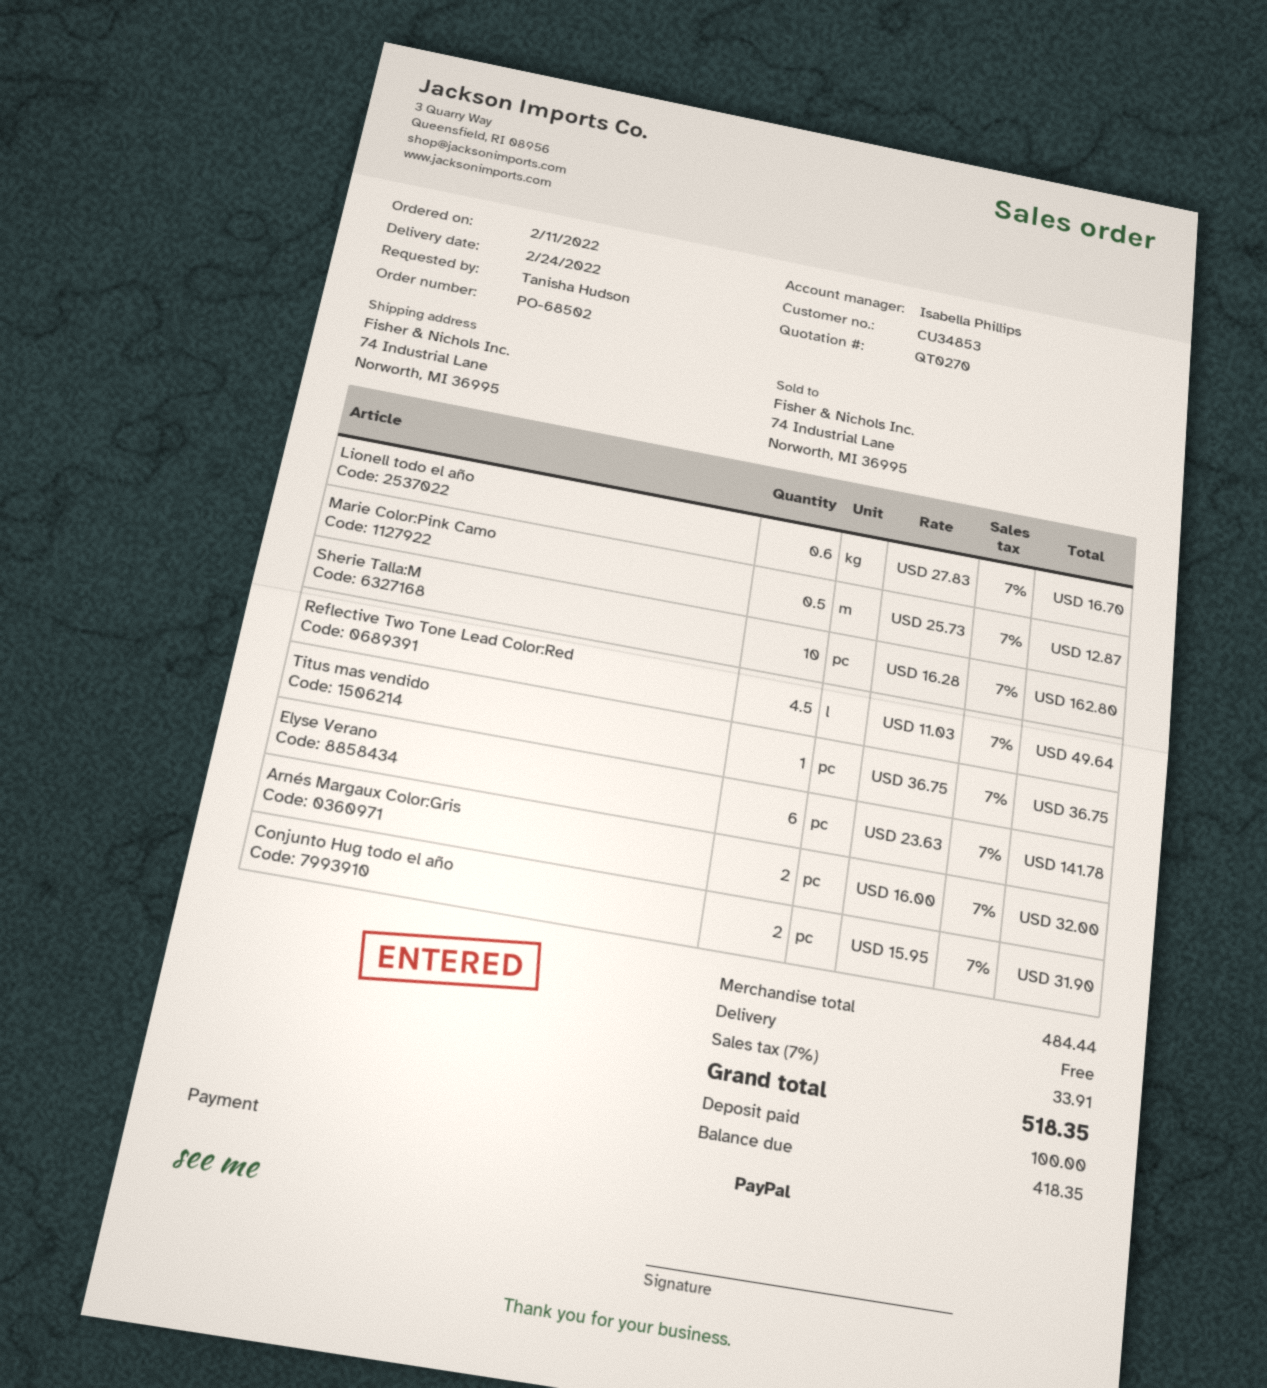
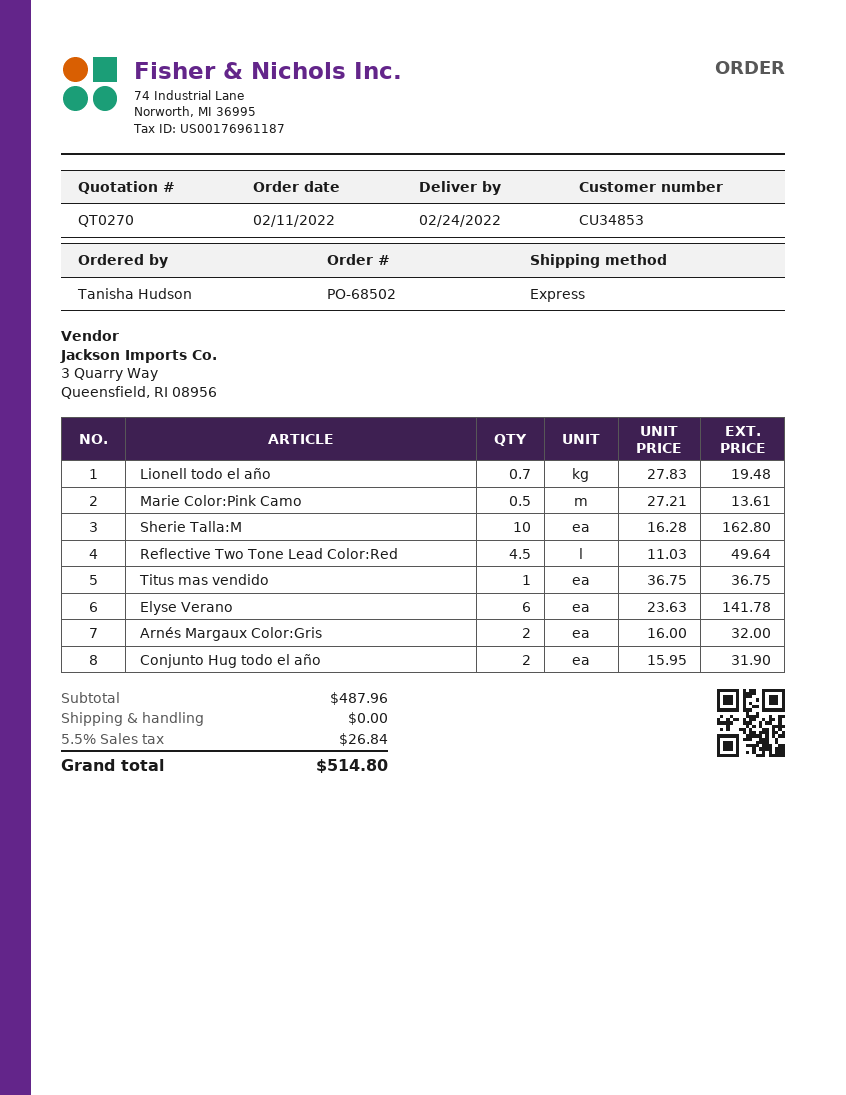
Lionell todo el año: 0.6 x 27.83 = 16.70 -> 0.7 x 27.83 = 19.48
Marie Color:Pink Camo: 0.5 x 25.73 = 12.87 -> 0.5 x 27.21 = 13.61
subtotal: 484.44 -> 487.96
tax: 7% = 33.91 -> 5.5% = 26.84
total: 518.35 -> 514.80

